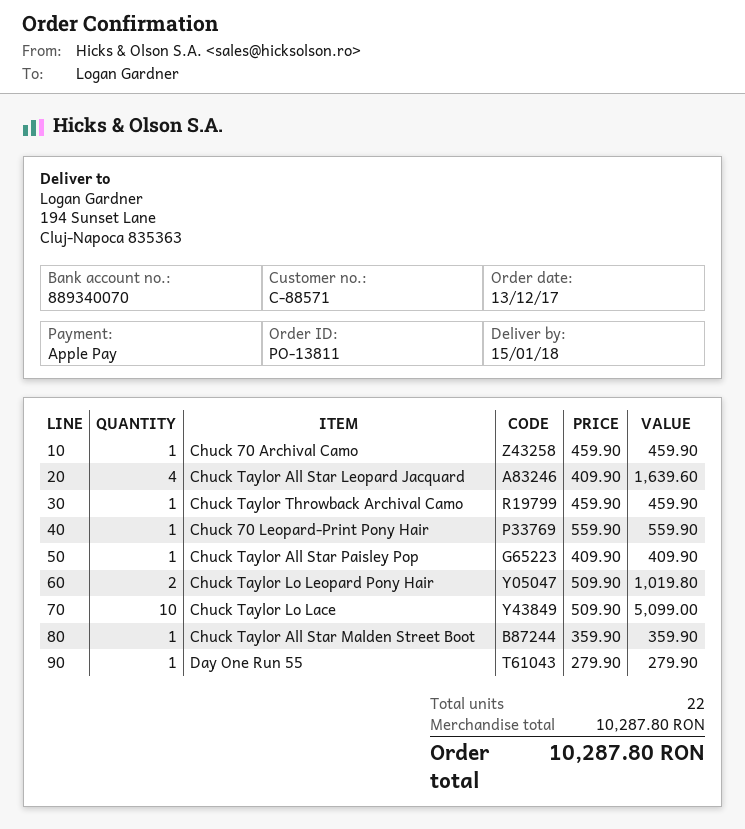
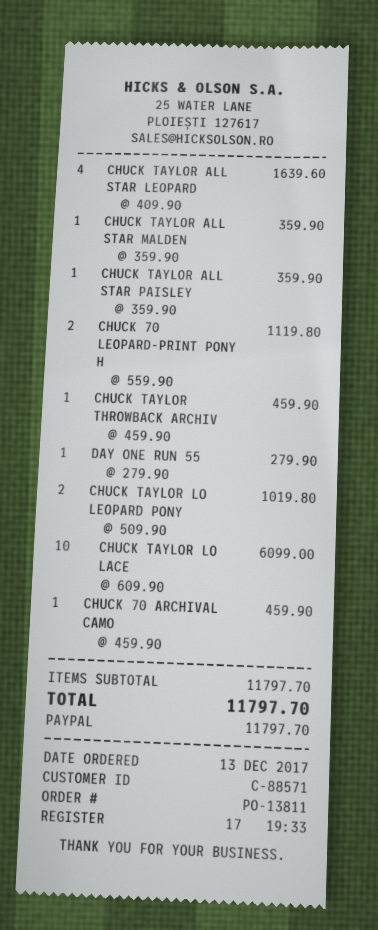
payment method: Apple Pay -> PayPal
Chuck 70 Leopard-Print Pony Hair: 1 x 559.90 = 559.90 -> 2 x 559.90 = 1119.80
Chuck Taylor All Star Paisley Pop: 1 x 409.90 = 409.90 -> 1 x 359.90 = 359.90
Chuck Taylor Lo Lace: 10 x 509.90 = 5099.00 -> 10 x 609.90 = 6099.00
subtotal: 10287.80 -> 11797.70
total: 10287.80 -> 11797.70

